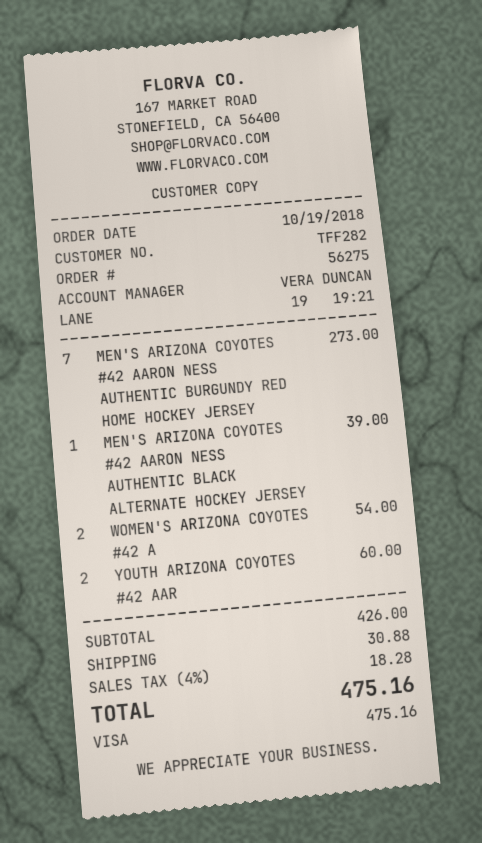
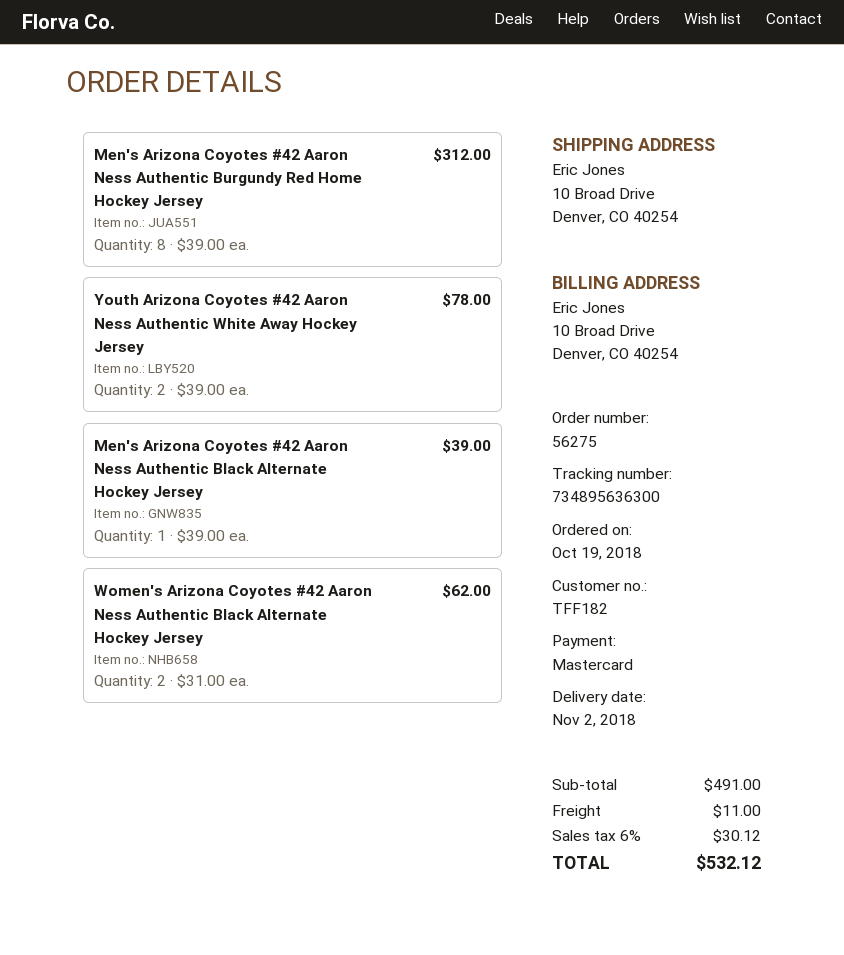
customer number: TFF282 -> TFF182
payment method: Visa -> Mastercard
MEN'S ARIZONA COYOTES #42 AARON NESS AUTHENTIC BURGUNDY RED HOME HOCKEY JERSEY: 7 for 273.00 -> 8 for 312.00
WOMEN'S ARIZONA COYOTES #42 A: 2 for 54.00 -> 2 for 62.00
YOUTH ARIZONA COYOTES #42 AAR: 2 for 60.00 -> 2 for 78.00
subtotal: 426.00 -> 491.00
shipping: 30.88 -> 11.00
tax: 4% = 18.28 -> 6% = 30.12
total: 475.16 -> 532.12

